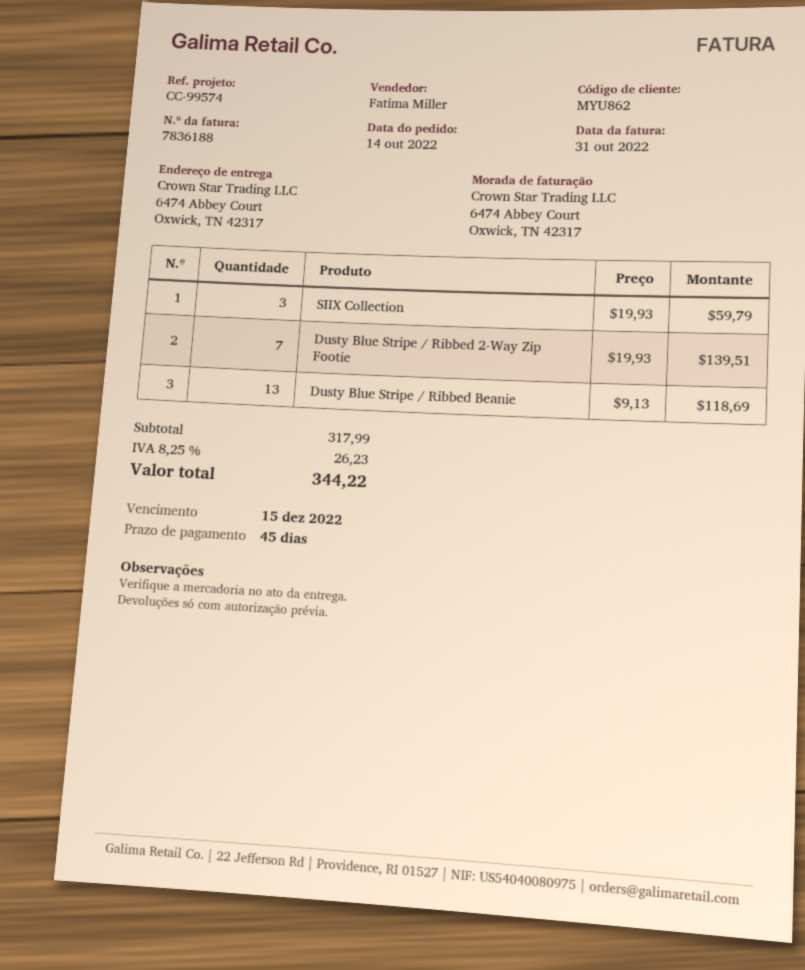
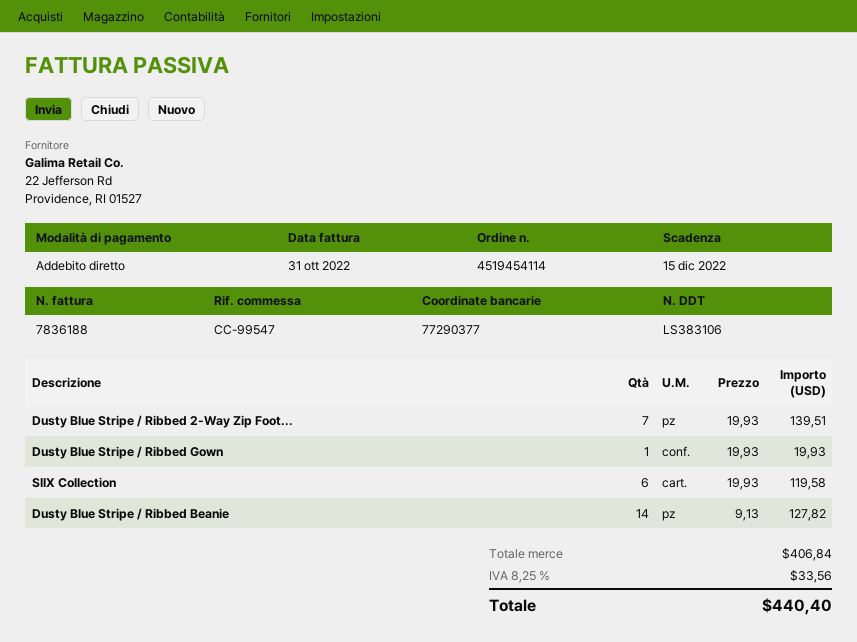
reference: CC-99574 -> CC-99547
SIIX Collection: 3 x 19.93 = 59.79 -> 6 x 19.93 = 119.58
Dusty Blue Stripe / Ribbed Beanie: 13 x 9.13 = 118.69 -> 14 x 9.13 = 127.82
Dusty Blue Stripe / Ribbed Gown: none -> 1 x 19.93 = 19.93
subtotal: 317.99 -> 406.84
tax: 8.25% = 26.23 -> 8.25% = 33.56
total: 344.22 -> 440.40

